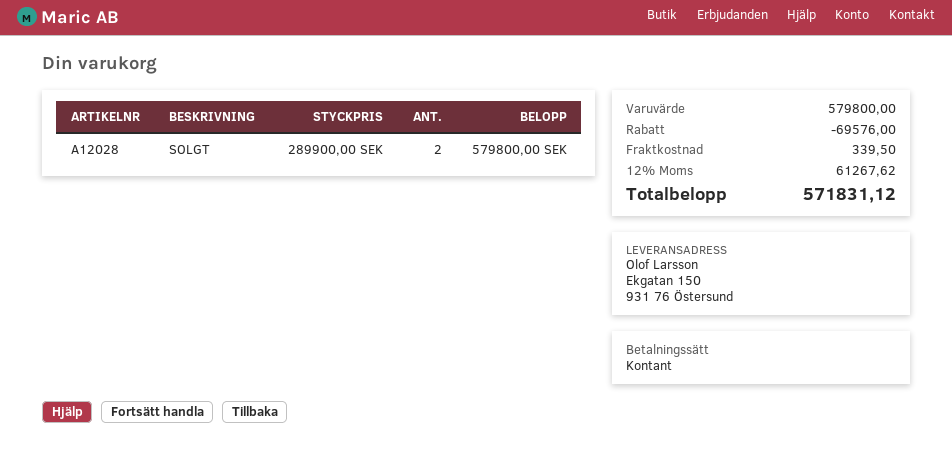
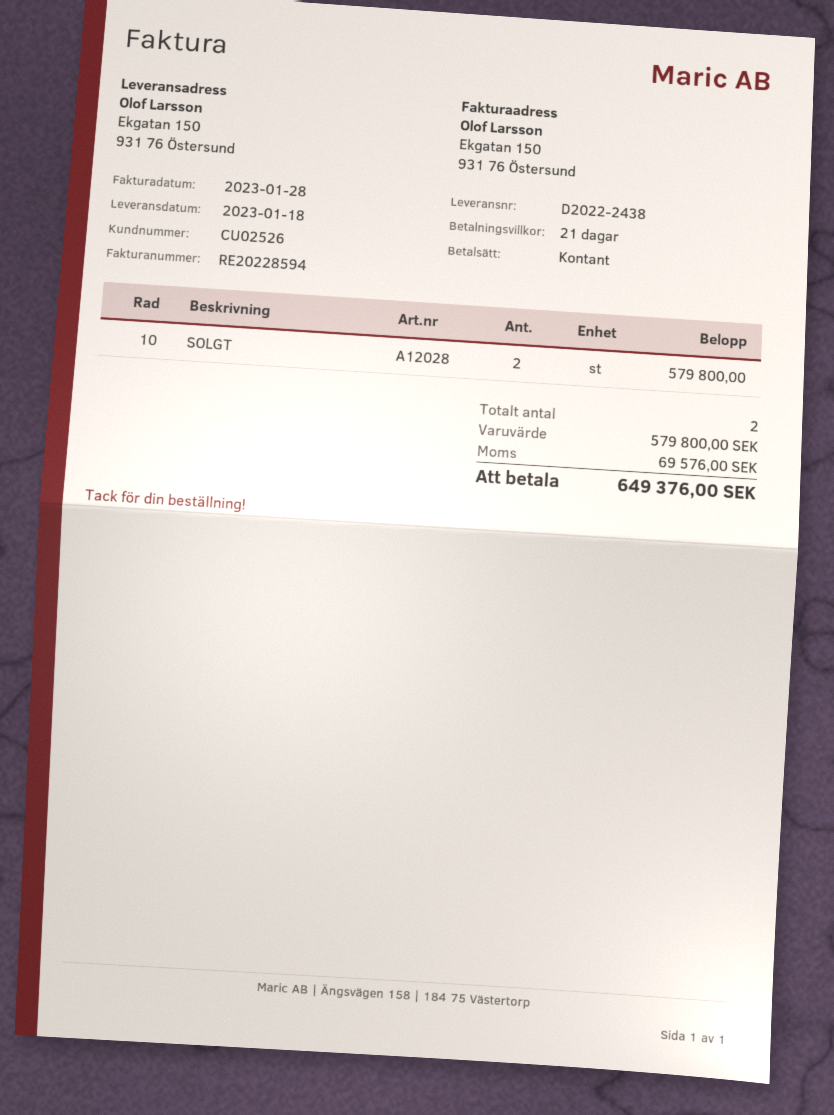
discount: 69576.00 -> none
shipping: 339.50 -> none
tax: 61267.62 -> 69576.00
total: 571831.12 -> 649376.00

